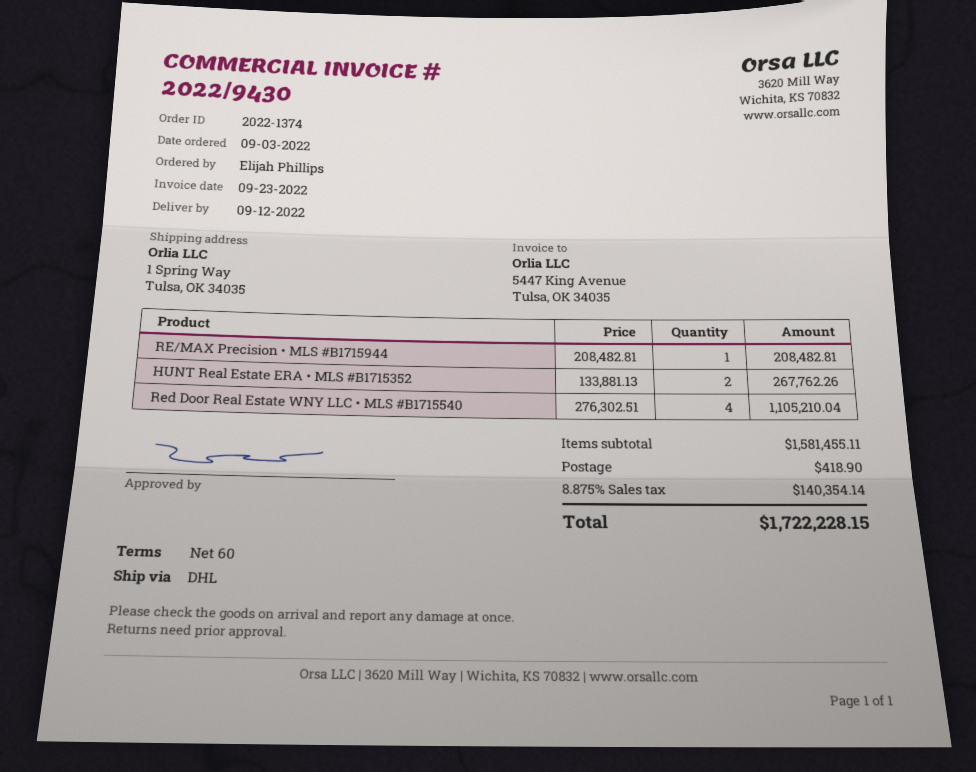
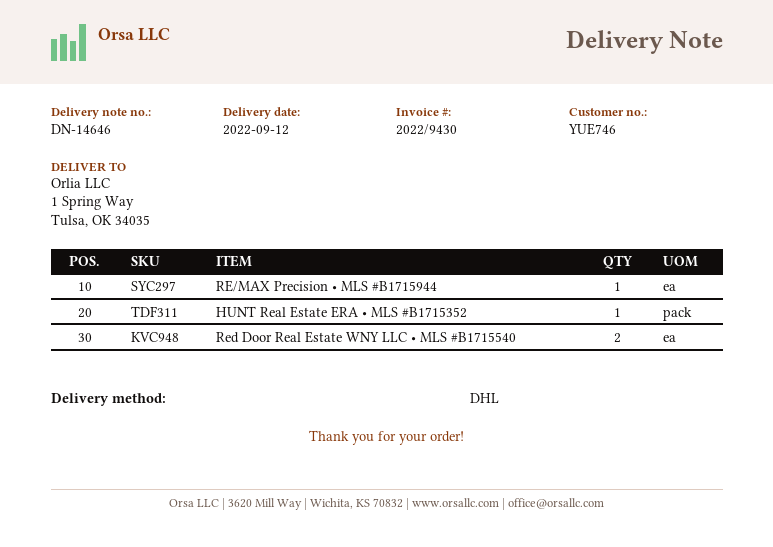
HUNT Real Estate ERA • MLS #B1715352: 2 -> 1
Red Door Real Estate WNY LLC • MLS #B1715540: 4 -> 2

